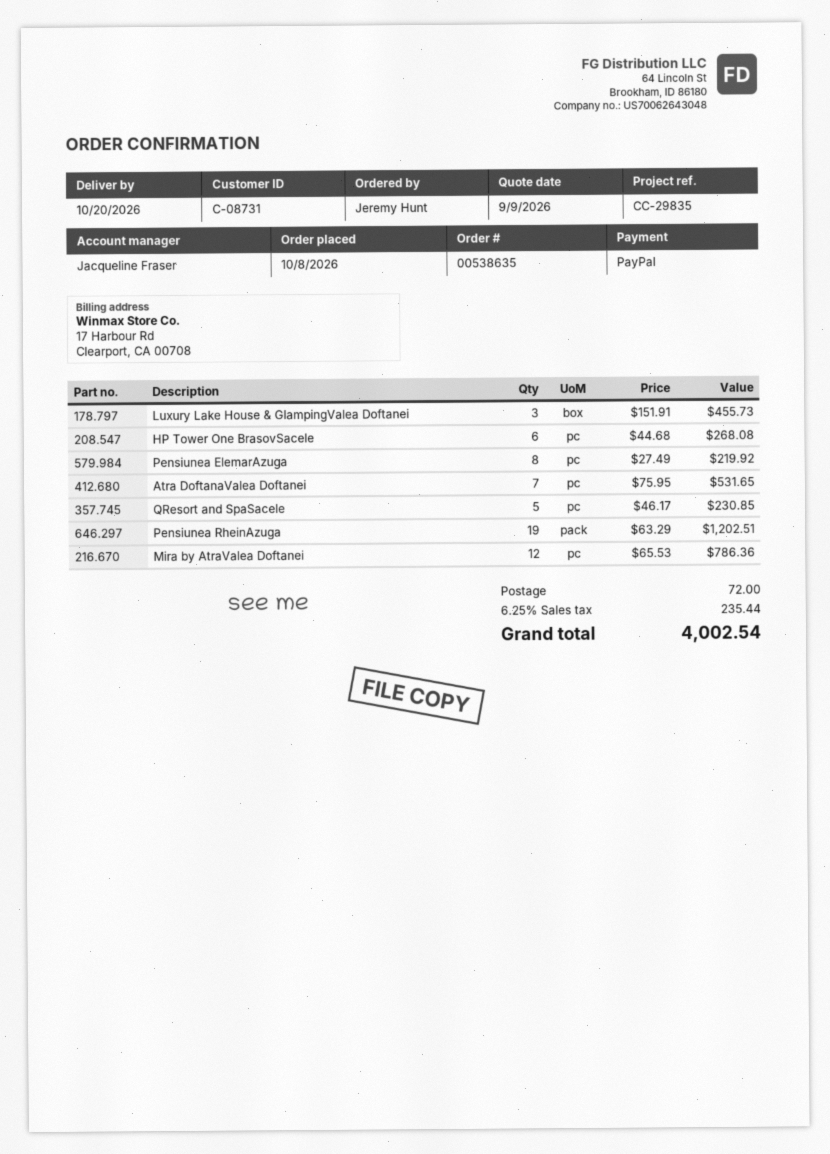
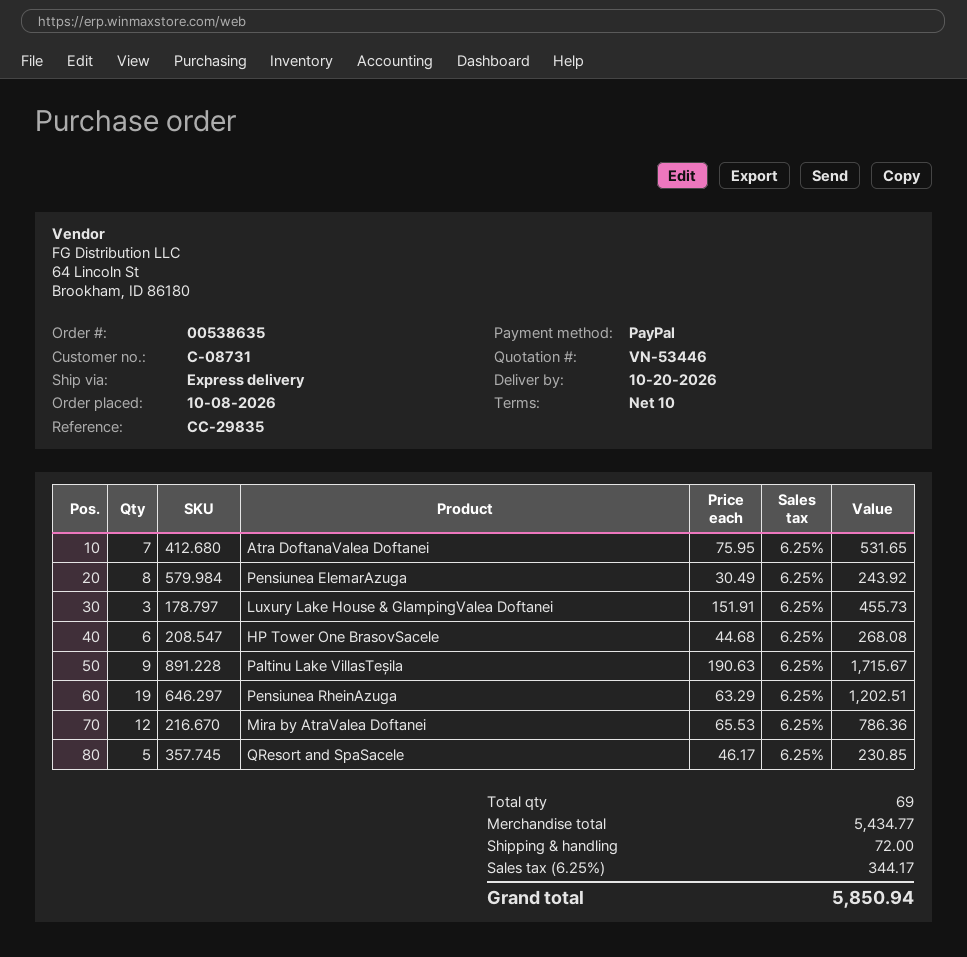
Pensiunea ElemarAzuga: 8 x 27.49 = 219.92 -> 8 x 30.49 = 243.92
Paltinu Lake VillasTeșila: none -> 9 x 190.63 = 1715.67
tax: 6.25% = 235.44 -> 6.25% = 344.17
total: 4002.54 -> 5850.94

